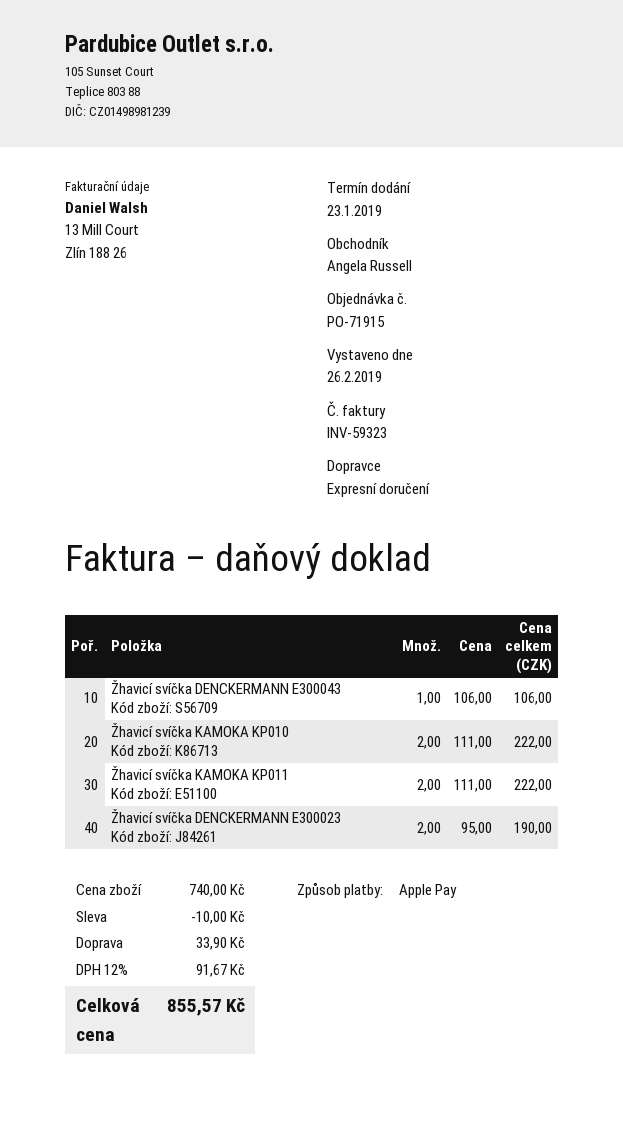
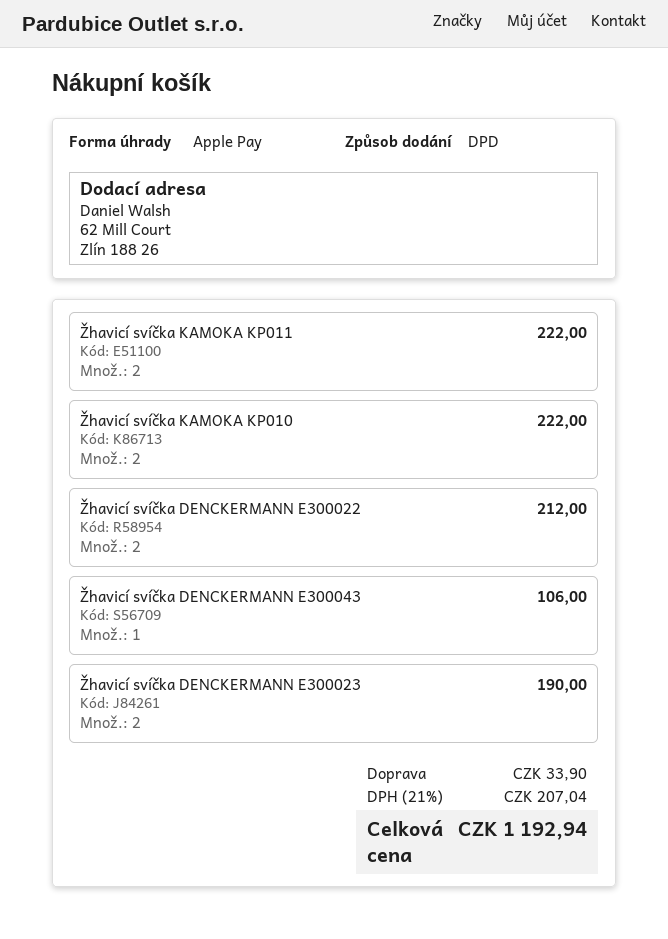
shipping method: express -> DPD
Žhavicí svíčka DENCKERMANN E300022: none -> 2 for 212.00
discount: 10.00 -> none
tax: 12% = 91.67 -> 21% = 207.04
total: 855.57 -> 1192.94

